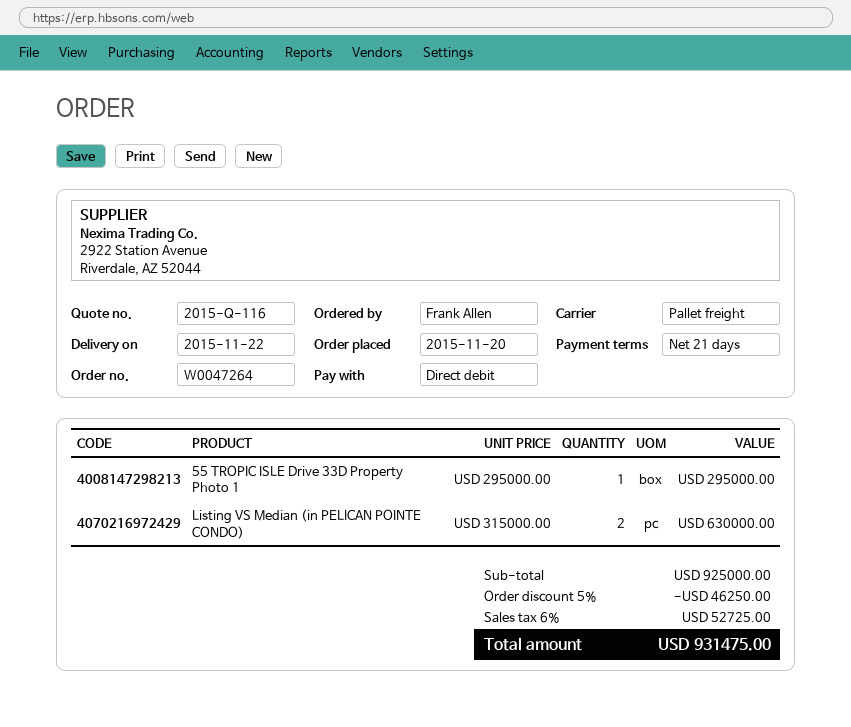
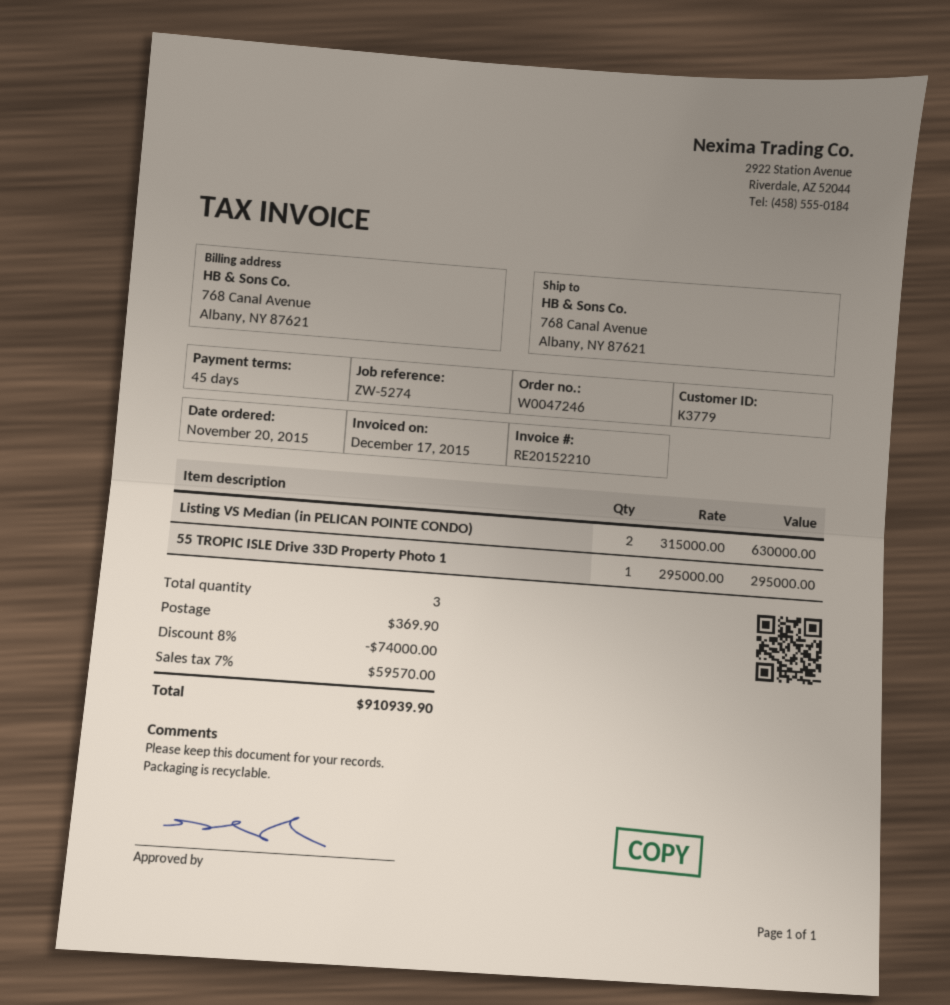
order number: W0047264 -> W0047246
payment terms: 21 days -> 45 days
discount: 5% = 46250.00 -> 8% = 74000.00
shipping: none -> 369.90
tax: 6% = 52725.00 -> 7% = 59570.00
total: 931475.00 -> 910939.90

